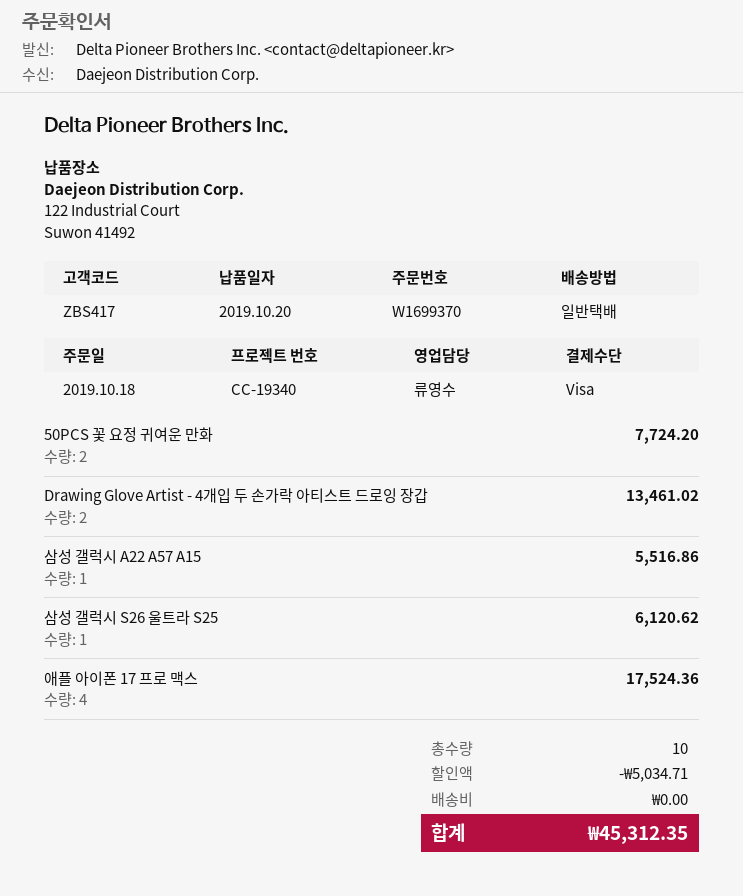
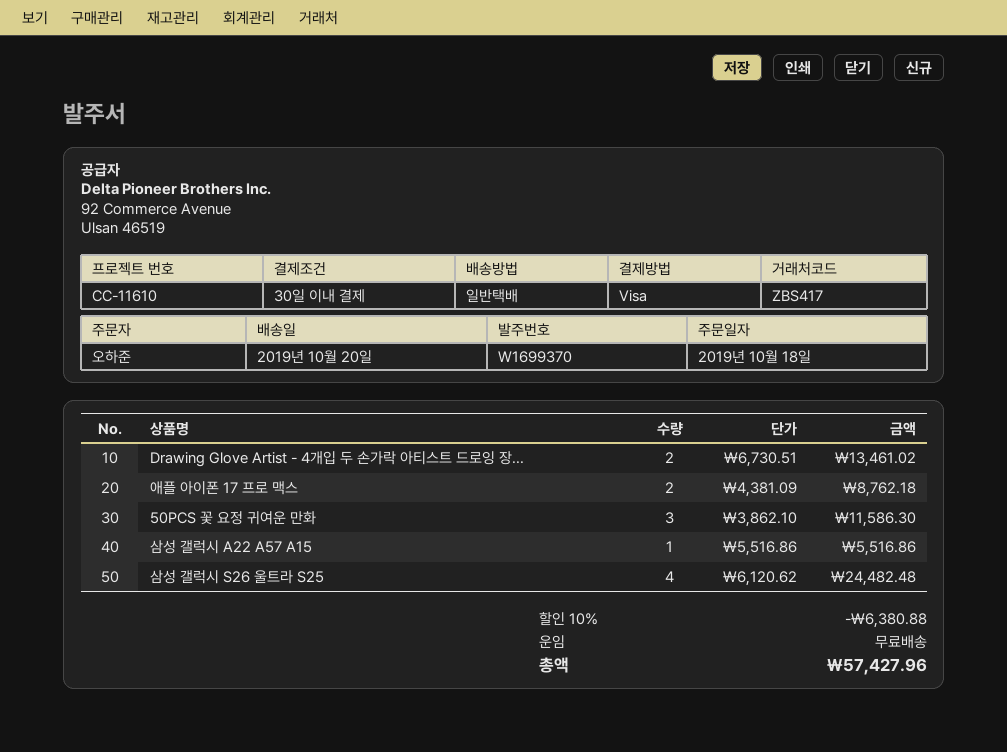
reference: CC-19340 -> CC-11610
50PCS 꽃 요정 귀여운 만화: 2 for 7724.20 -> 3 for 11586.30
삼성 갤럭시 S26 울트라 S25: 1 for 6120.62 -> 4 for 24482.48
애플 아이폰 17 프로 맥스: 4 for 17524.36 -> 2 for 8762.18
discount: 5034.71 -> 6380.88
total: 45312.35 -> 57427.96

